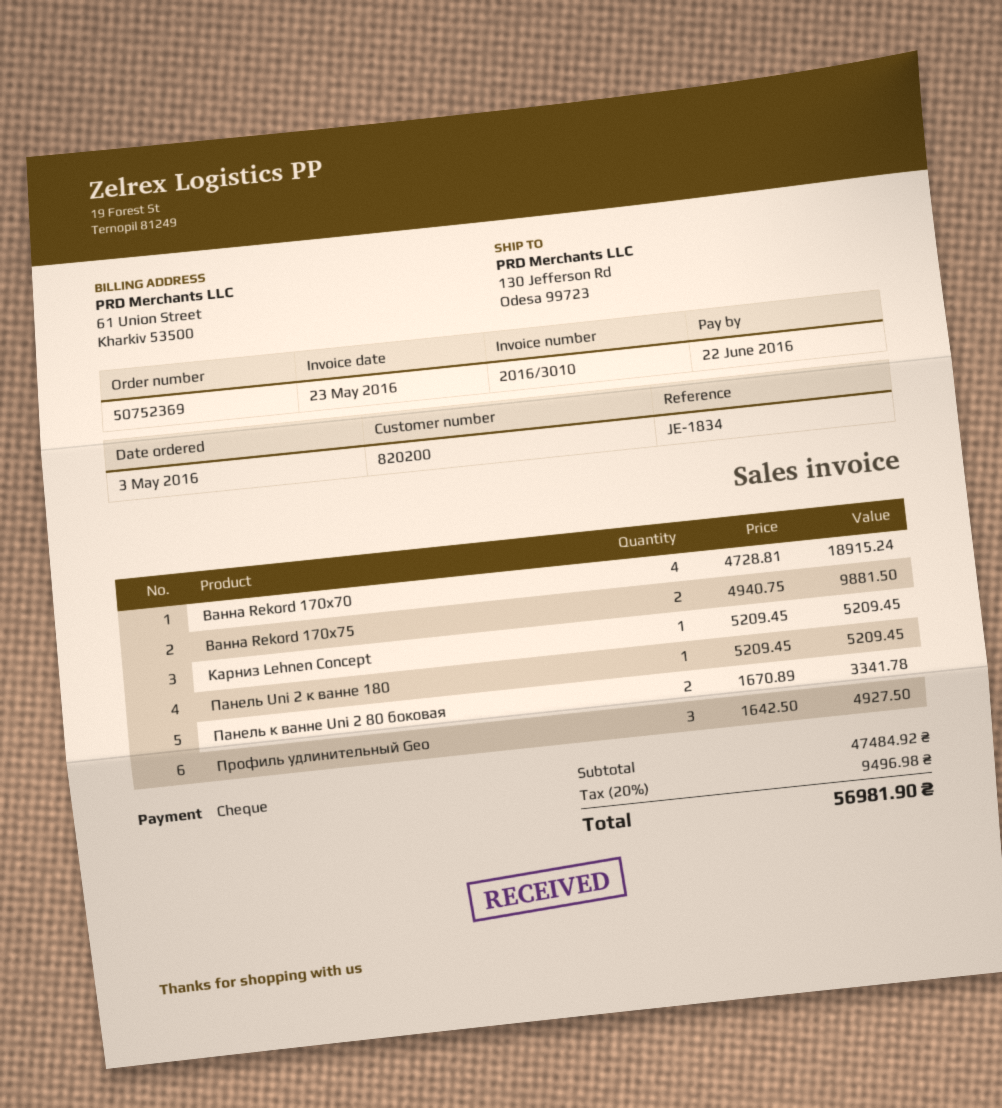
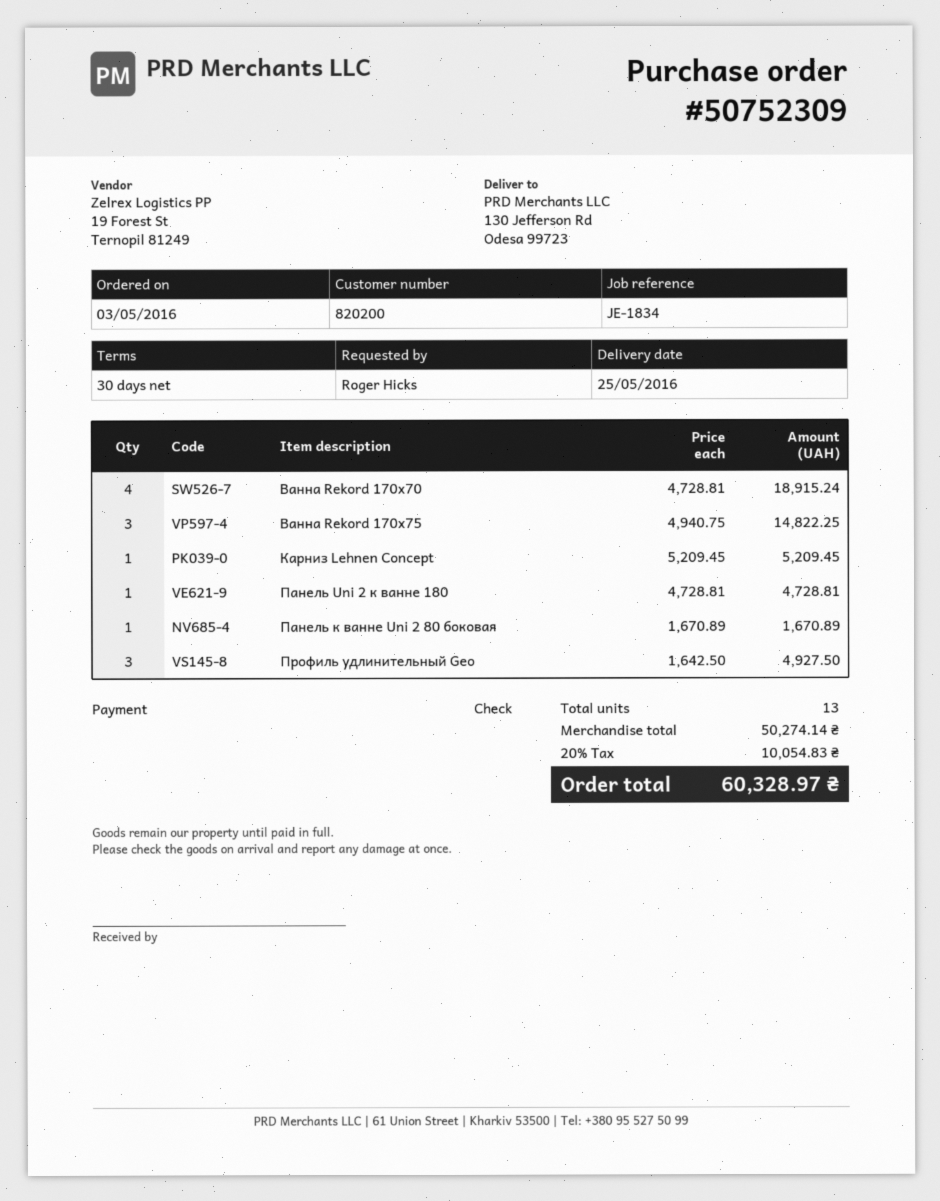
order number: 50752369 -> 50752309
Ванна Rekord 170x75: 2 x 4940.75 = 9881.50 -> 3 x 4940.75 = 14822.25
Панель Uni 2 к ванне 180: 1 x 5209.45 = 5209.45 -> 1 x 4728.81 = 4728.81
Панель к ванне Uni 2 80 боковая: 2 x 1670.89 = 3341.78 -> 1 x 1670.89 = 1670.89
subtotal: 47484.92 -> 50274.14
tax: 20% = 9496.98 -> 20% = 10054.83
total: 56981.90 -> 60328.97

